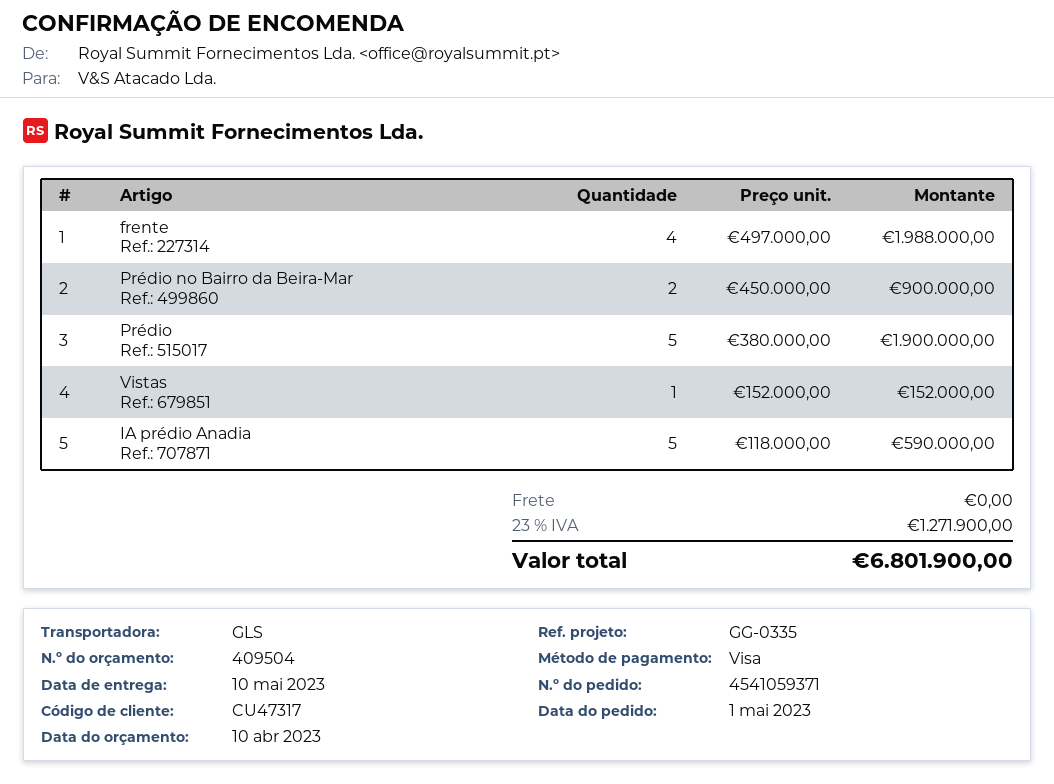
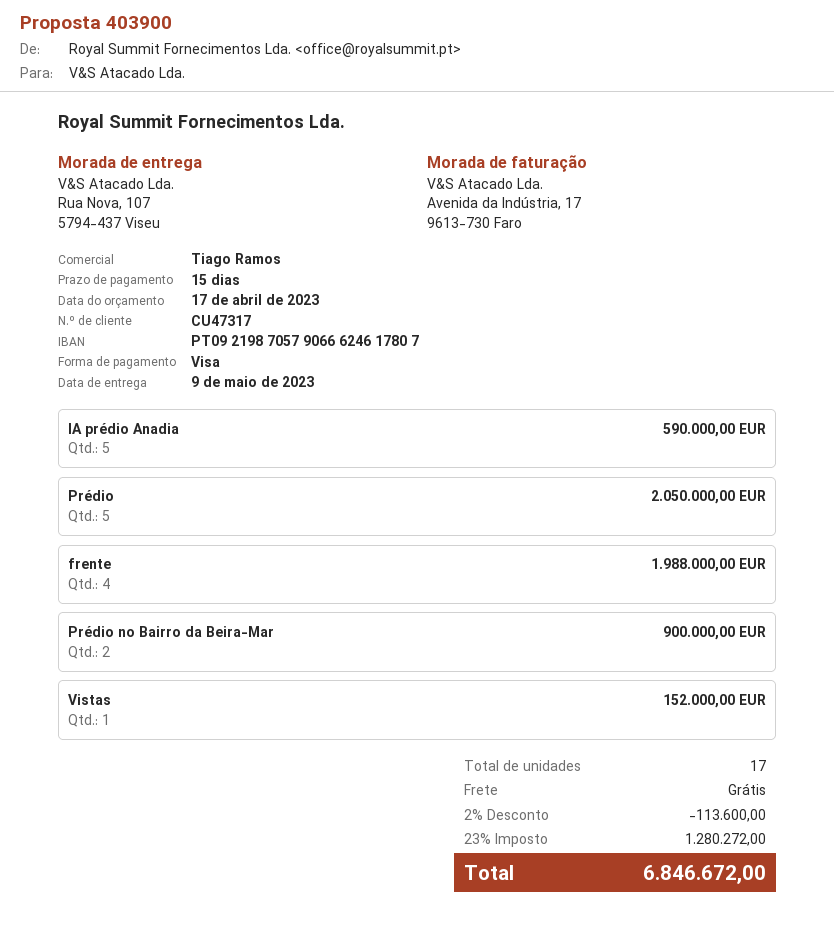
quote number: 409504 -> 403900
quote date: 2023-04-10 -> 2023-04-17
delivery date: 2023-05-10 -> 2023-05-09
Prédio: 5 for 1900000.00 -> 5 for 2050000.00
discount: none -> 2% = 113600.00
tax: 23% = 1271900.00 -> 23% = 1280272.00
total: 6801900.00 -> 6846672.00

